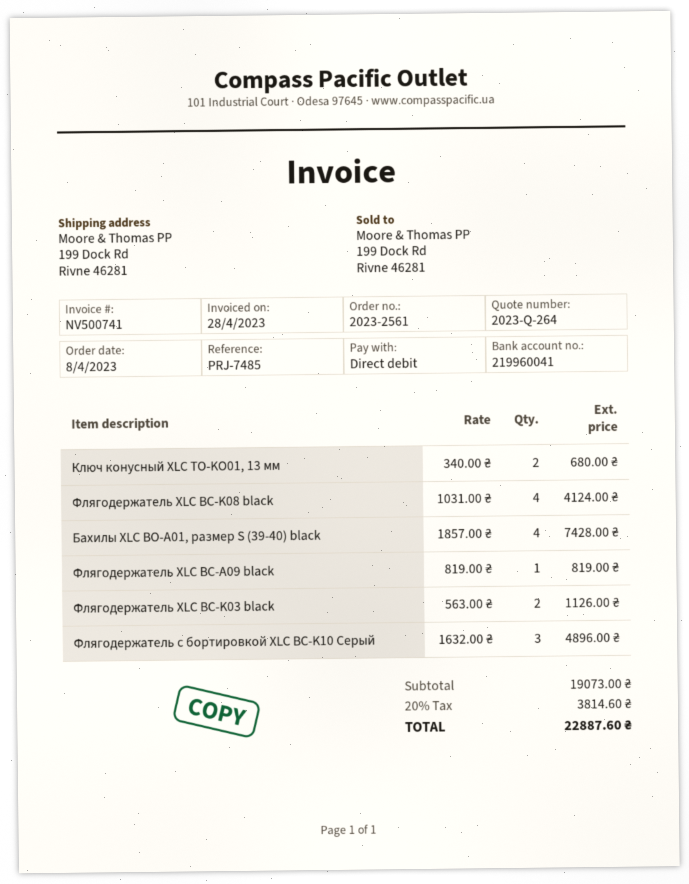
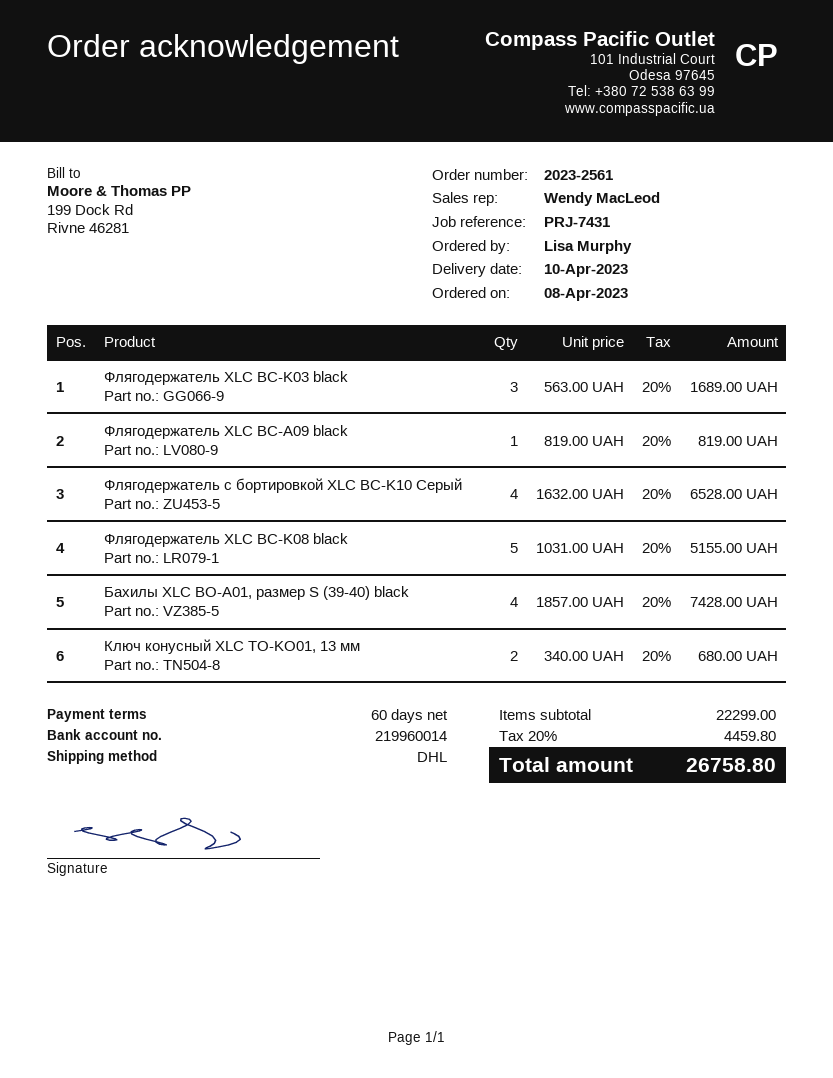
reference: PRJ-7485 -> PRJ-7431
bank account: 219960041 -> 219960014
Флягодержатель XLC BC-K08 black: 4 x 1031.00 = 4124.00 -> 5 x 1031.00 = 5155.00
Флягодержатель XLC BC-K03 black: 2 x 563.00 = 1126.00 -> 3 x 563.00 = 1689.00
Флягодержатель с бортировкой XLC BC-K10 Серый: 3 x 1632.00 = 4896.00 -> 4 x 1632.00 = 6528.00
subtotal: 19073.00 -> 22299.00
tax: 20% = 3814.60 -> 20% = 4459.80
total: 22887.60 -> 26758.80

